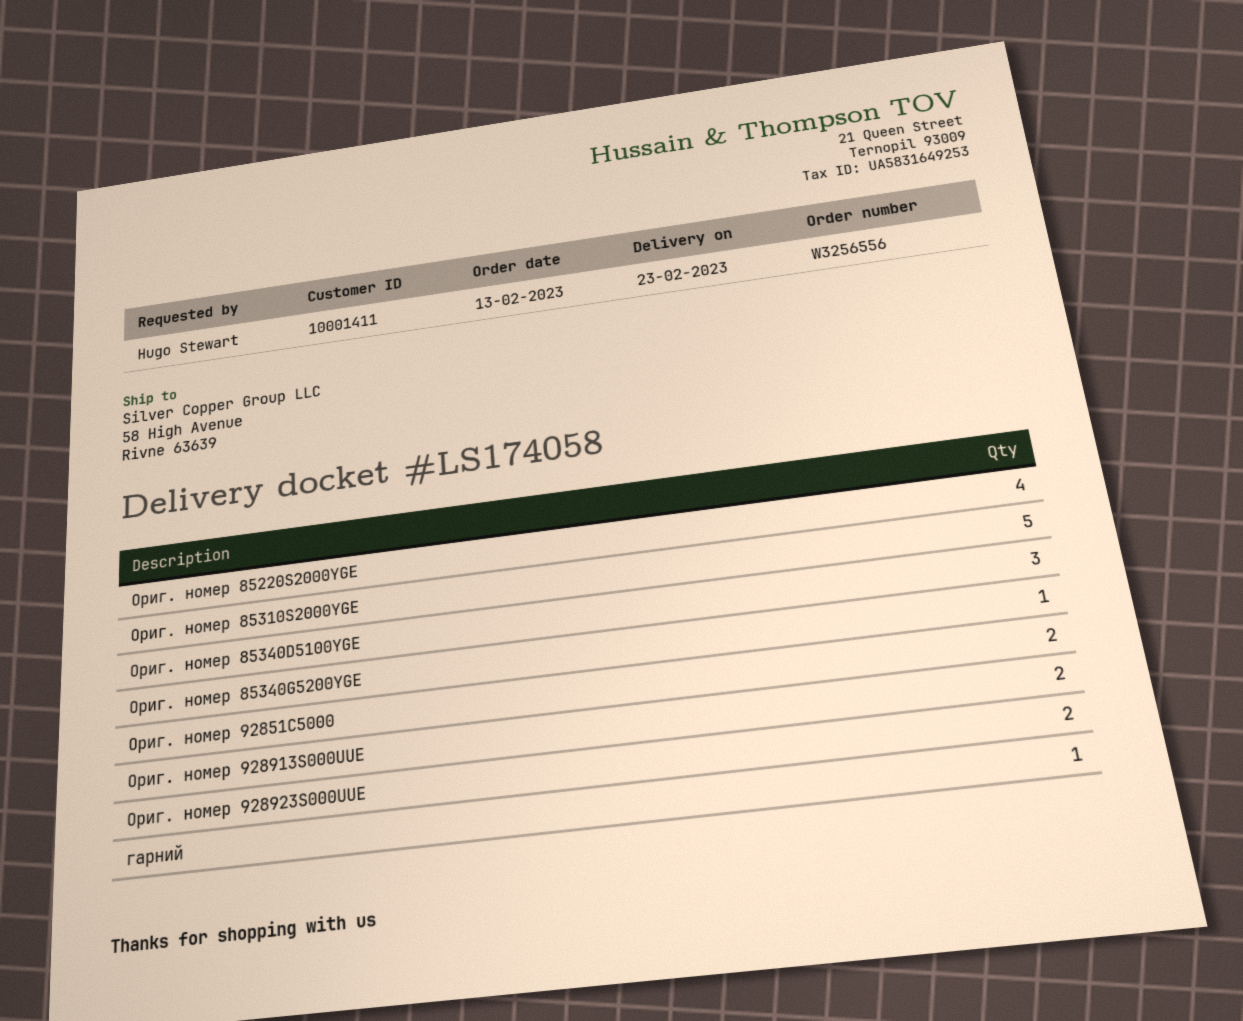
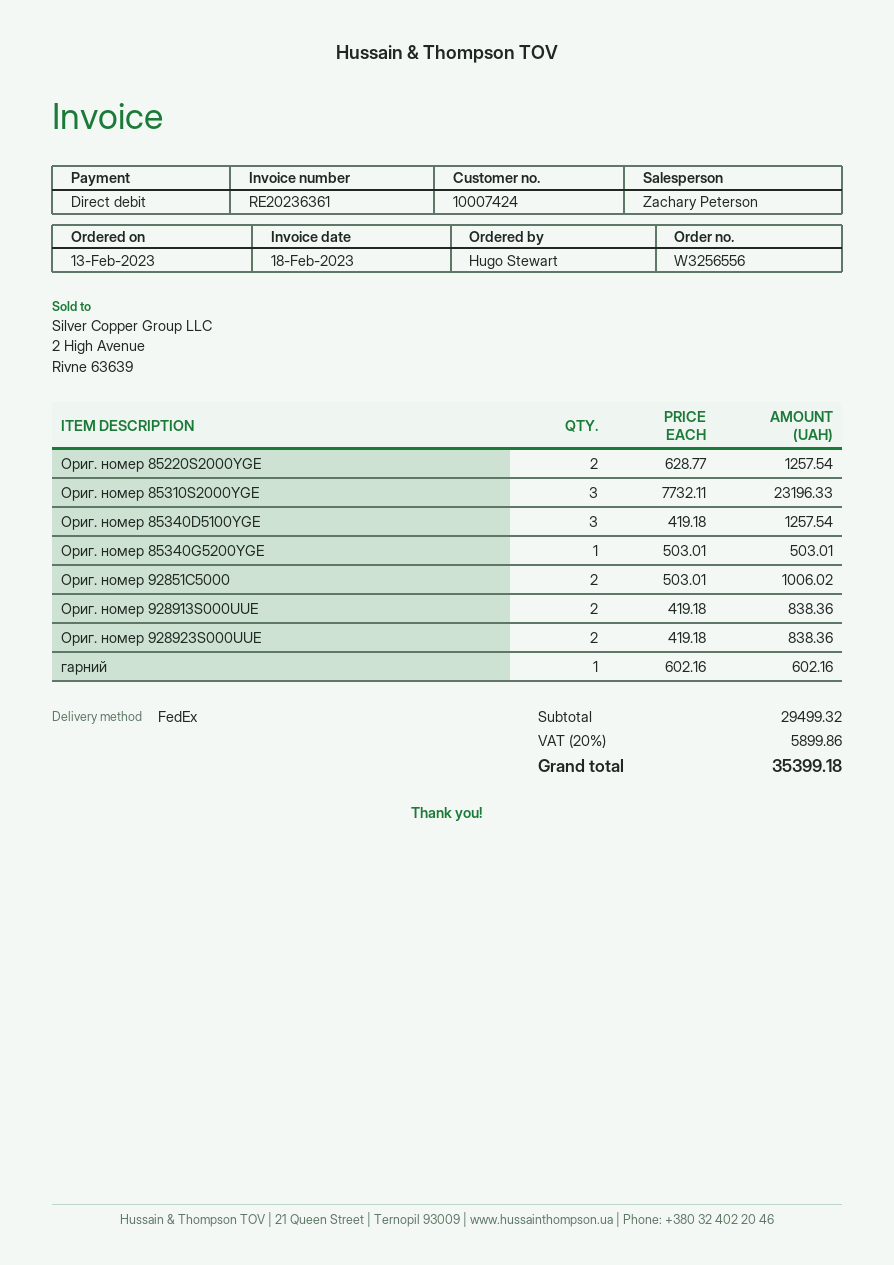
customer number: 10001411 -> 10007424
Ориг. номер 85220S2000YGE: 4 -> 2
Ориг. номер 85310S2000YGE: 5 -> 3

